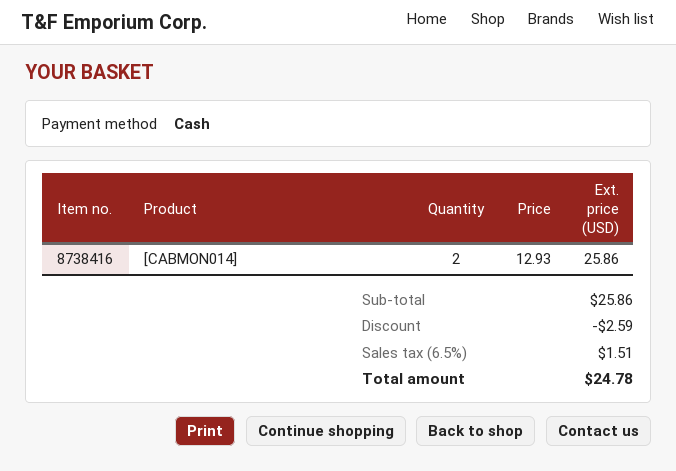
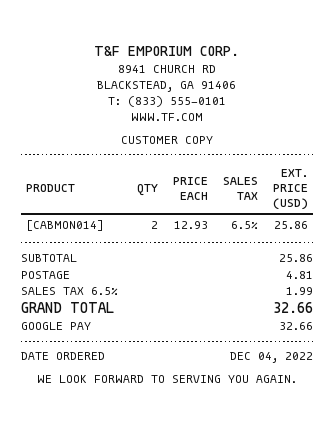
payment method: cash -> Google Pay
discount: 2.59 -> none
shipping: none -> 4.81
tax: 6.5% = 1.51 -> 6.5% = 1.99
total: 24.78 -> 32.66

